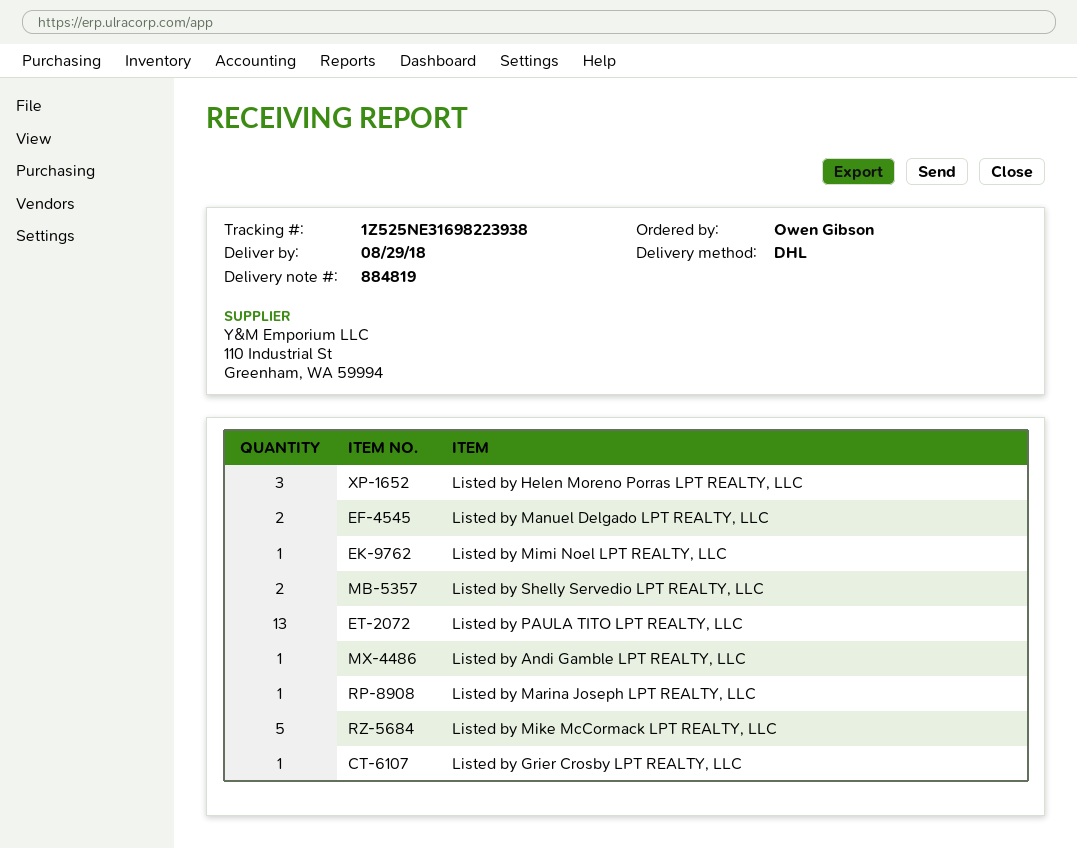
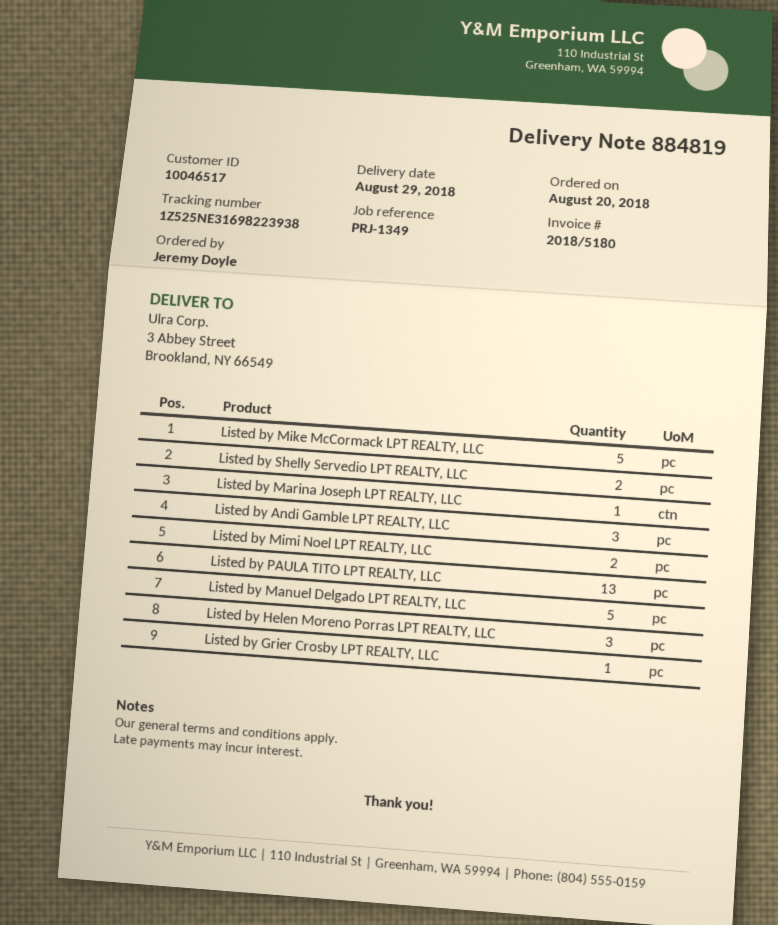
ordered by: Owen Gibson -> Jeremy Doyle
Listed by Manuel Delgado LPT REALTY, LLC: 2 -> 5
Listed by Mimi Noel LPT REALTY, LLC: 1 -> 2
Listed by Andi Gamble LPT REALTY, LLC: 1 -> 3

